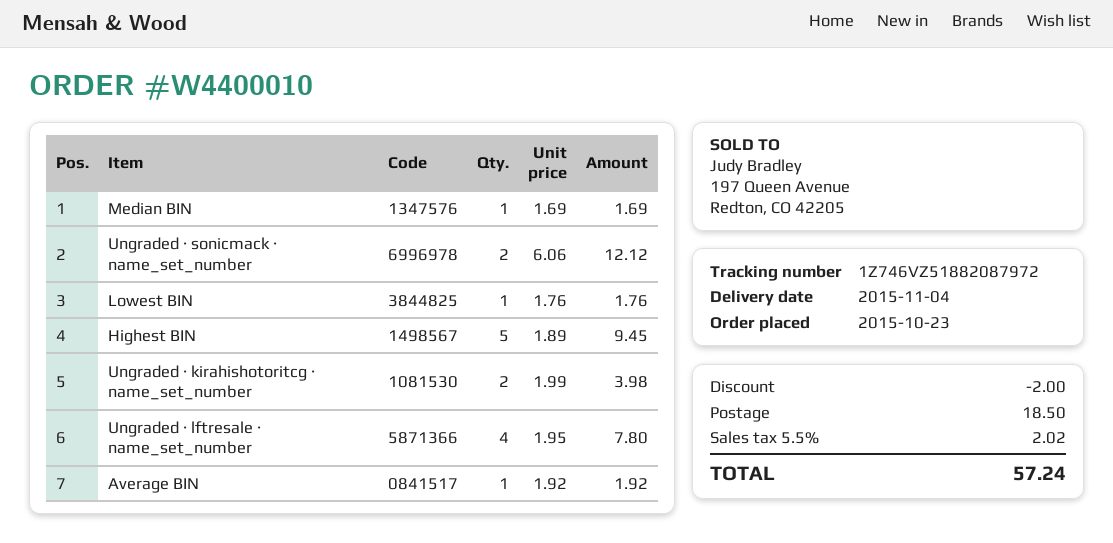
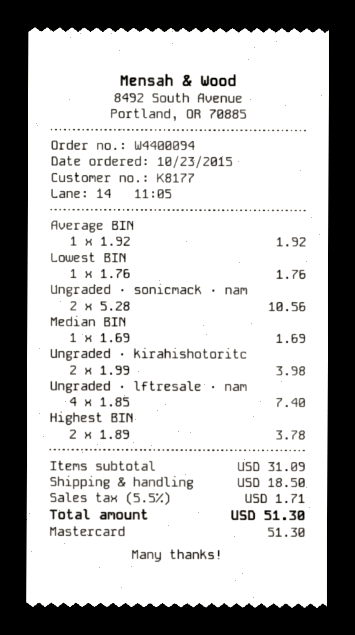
order number: W4400010 -> W4400094
Ungraded · sonicmack · name_set_number: 2 x 6.06 = 12.12 -> 2 x 5.28 = 10.56
Highest BIN: 5 x 1.89 = 9.45 -> 2 x 1.89 = 3.78
Ungraded · lftresale · name_set_number: 4 x 1.95 = 7.80 -> 4 x 1.85 = 7.40
discount: 2.00 -> none
tax: 5.5% = 2.02 -> 5.5% = 1.71
total: 57.24 -> 51.30

